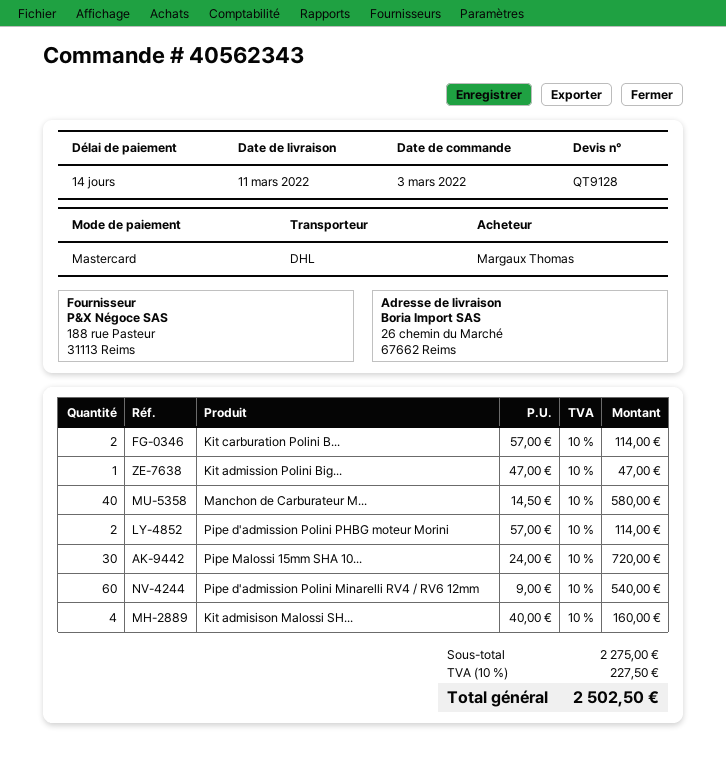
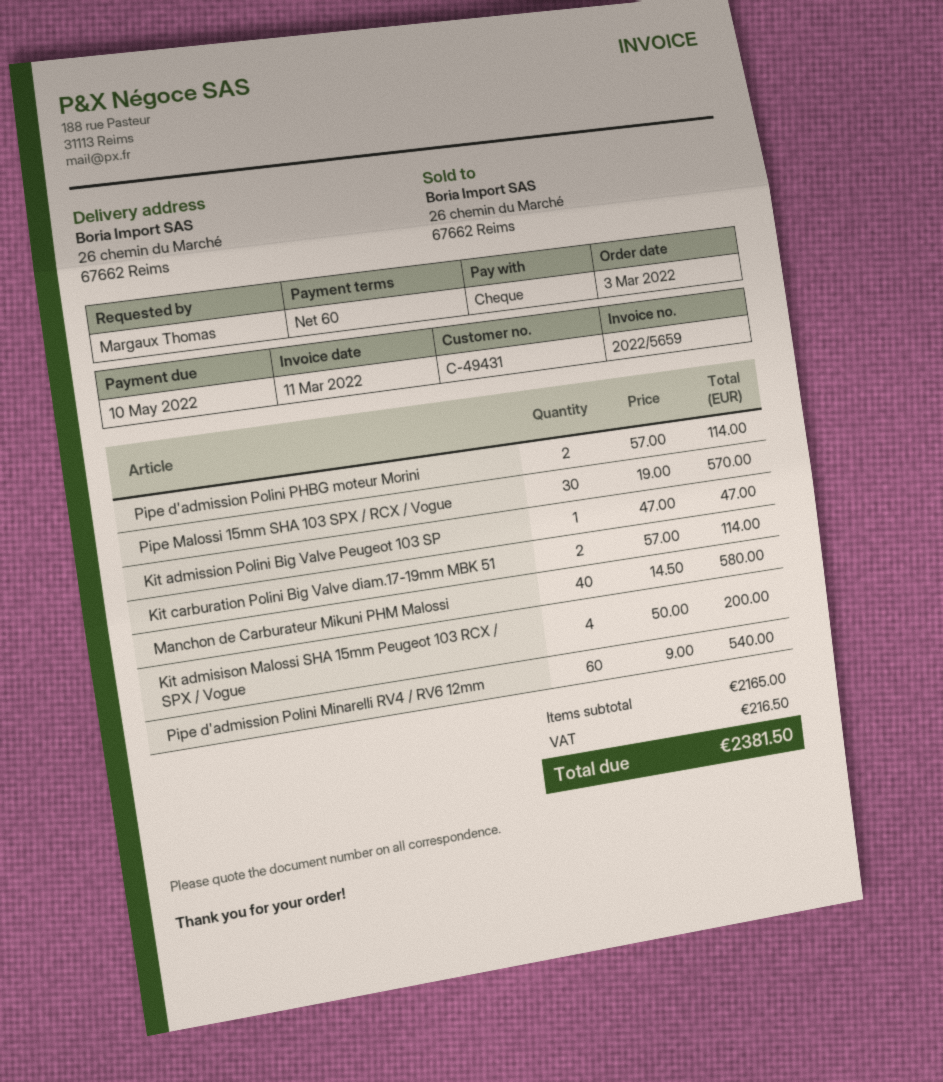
payment terms: 14 days -> 60 days
payment method: Mastercard -> cheque
Pipe Malossi 15mm SHA 10...: 30 x 24.00 = 720.00 -> 30 x 19.00 = 570.00
Kit admisison Malossi SH...: 4 x 40.00 = 160.00 -> 4 x 50.00 = 200.00
subtotal: 2275.00 -> 2165.00
tax: 227.50 -> 216.50
total: 2502.50 -> 2381.50

